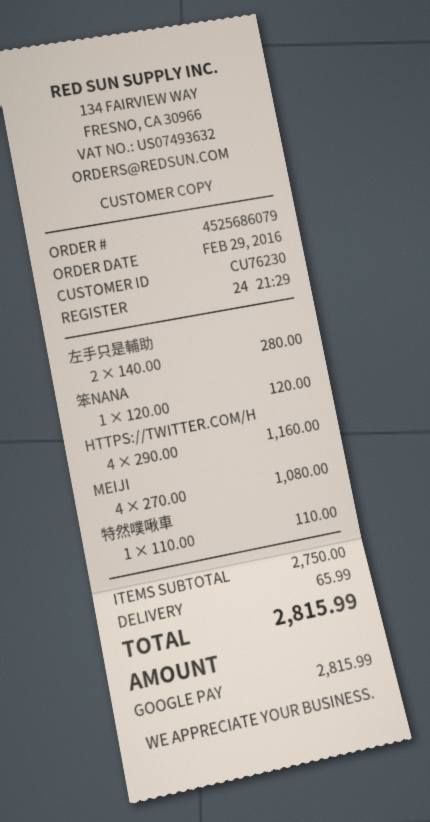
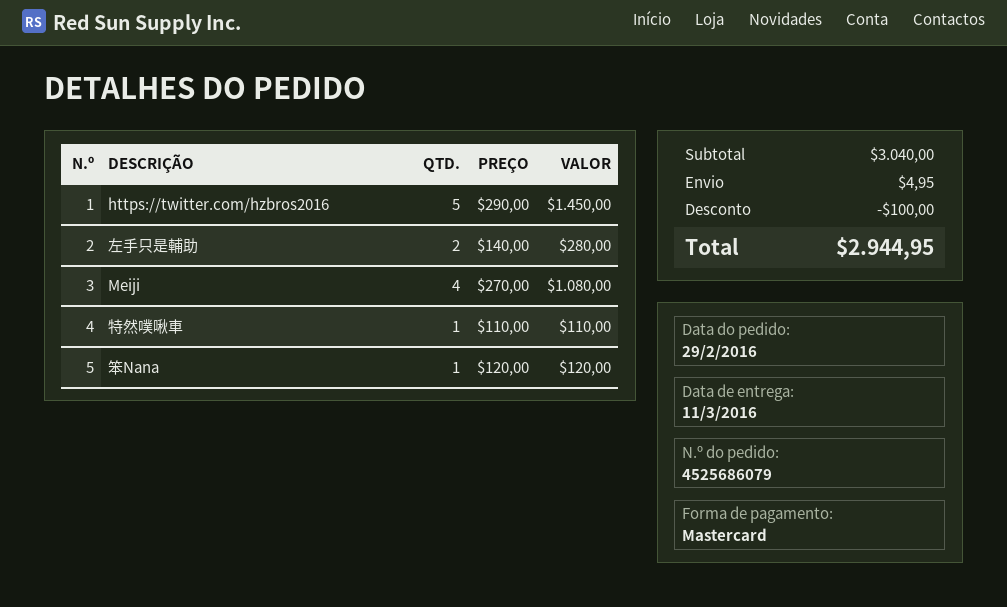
payment method: Google Pay -> Mastercard
HTTPS://TWITTER.COM/H: 4 x 290.00 = 1160.00 -> 5 x 290.00 = 1450.00
subtotal: 2750.00 -> 3040.00
discount: none -> 100.00
shipping: 65.99 -> 4.95
total: 2815.99 -> 2944.95

